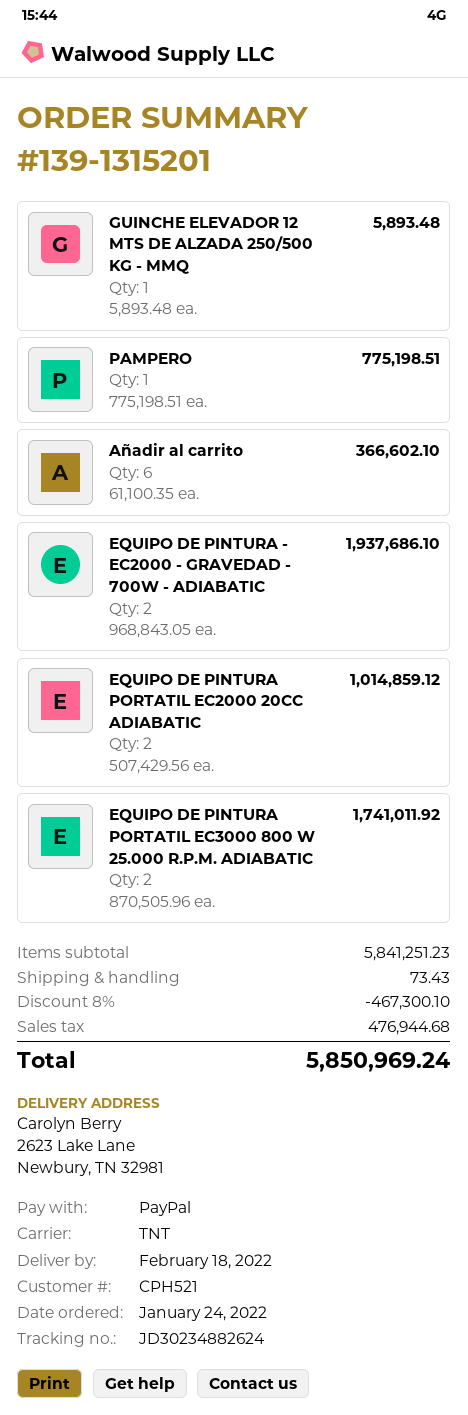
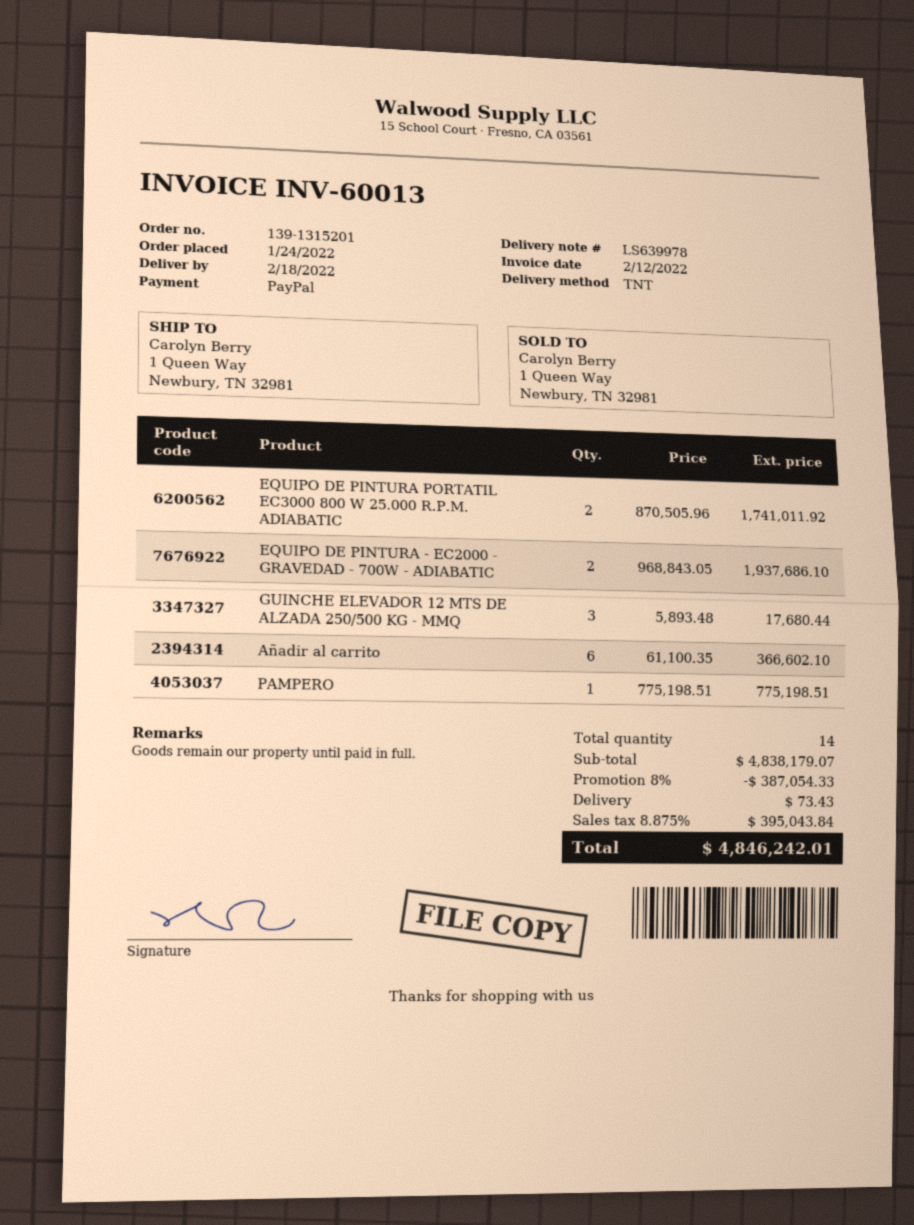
ship to: 2623 Lake Lane, Newbury, TN 32981 -> 1 Queen Way, Newbury, TN 32981
GUINCHE ELEVADOR 12 MTS DE ALZADA 250/500 KG - MMQ: 1 x 5893.48 = 5893.48 -> 3 x 5893.48 = 17680.44
EQUIPO DE PINTURA PORTATIL EC2000 20CC ADIABATIC: 2 x 507429.56 = 1014859.12 -> none
subtotal: 5841251.23 -> 4838179.07
discount: 8% = 467300.10 -> 8% = 387054.33
tax: 476944.68 -> 395043.84
total: 5850969.24 -> 4846242.01

